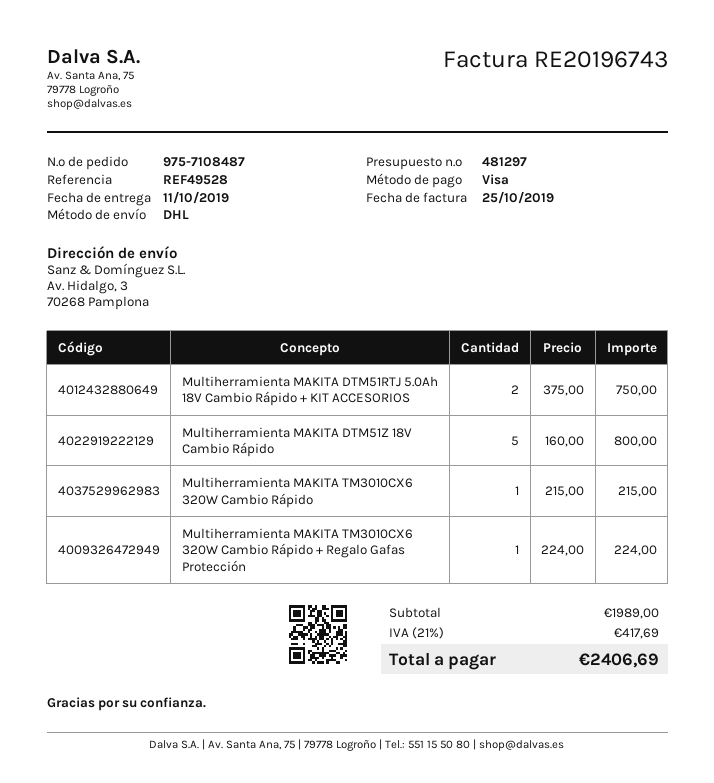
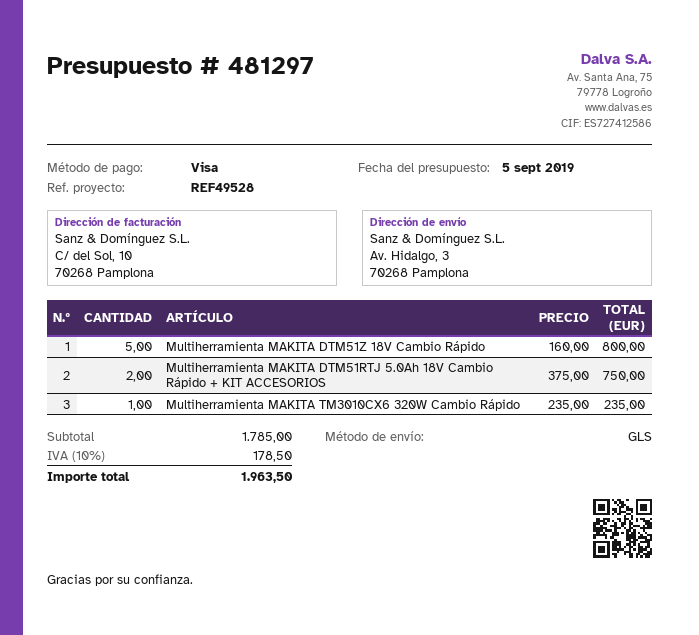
shipping method: DHL -> GLS
Multiherramienta MAKITA TM3010CX6 320W Cambio Rápido: 1 x 215.00 = 215.00 -> 1 x 235.00 = 235.00
Multiherramienta MAKITA TM3010CX6 320W Cambio Rápido + Regalo Gafas Protección: 1 x 224.00 = 224.00 -> none
subtotal: 1989.00 -> 1785.00
tax: 21% = 417.69 -> 10% = 178.50
total: 2406.69 -> 1963.50

